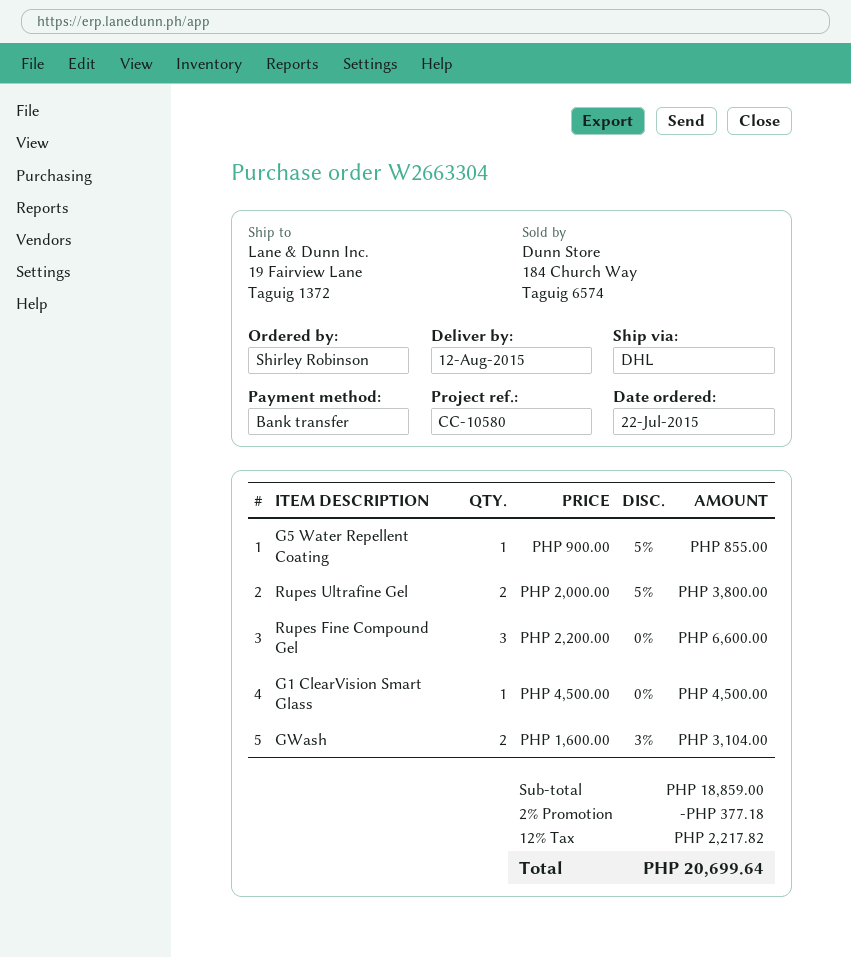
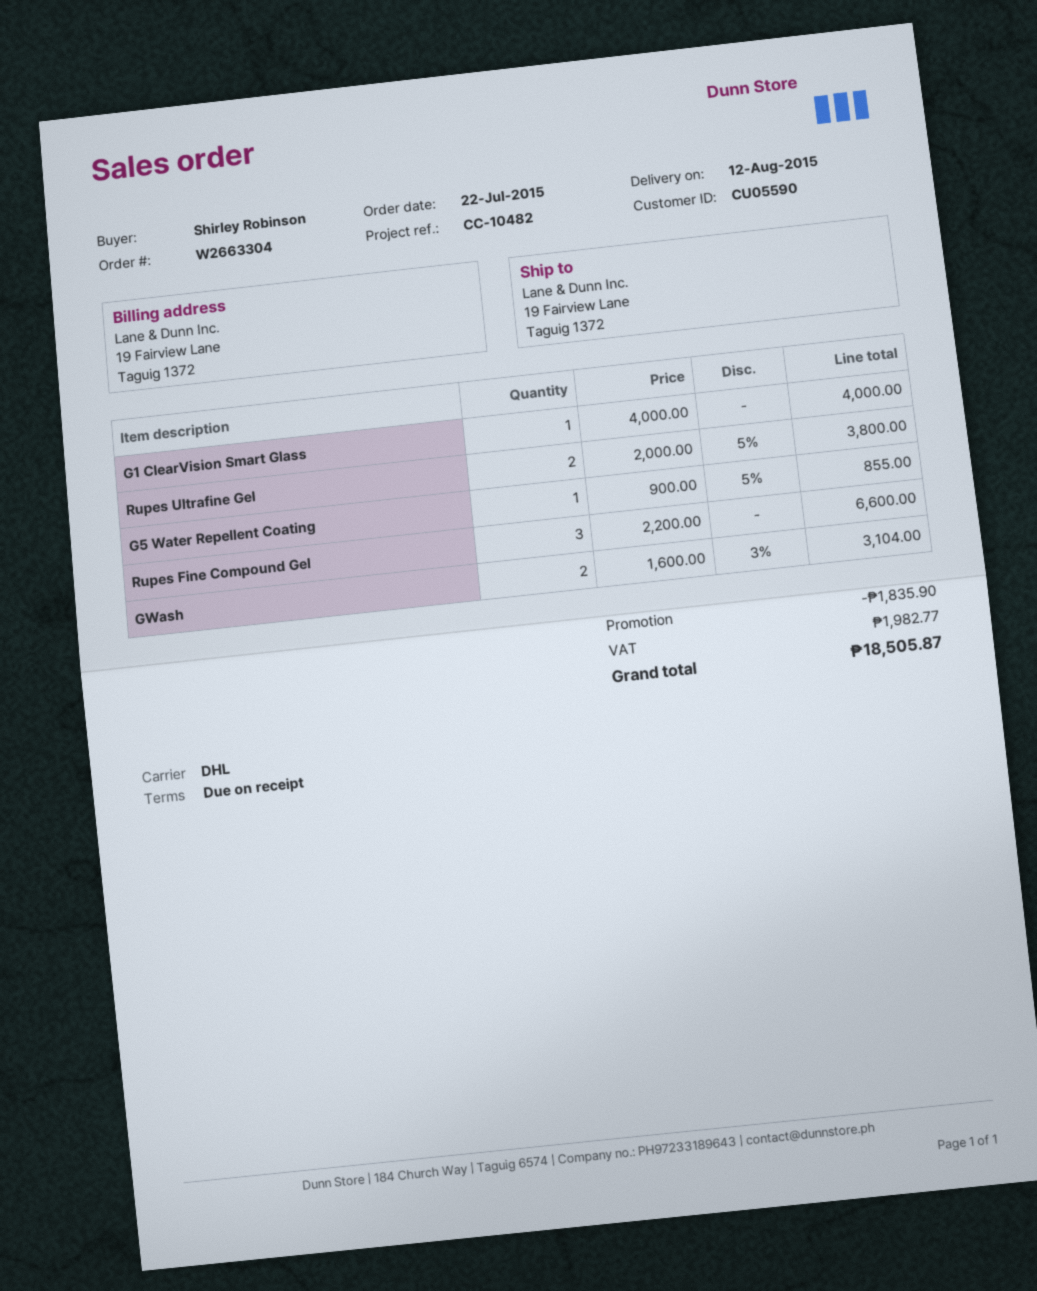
reference: CC-10580 -> CC-10482
G1 ClearVision Smart Glass: 1 x 4500.00 = 4500.00 -> 1 x 4000.00 = 4000.00
discount: 377.18 -> 1835.90
tax: 2217.82 -> 1982.77
total: 20699.64 -> 18505.87

